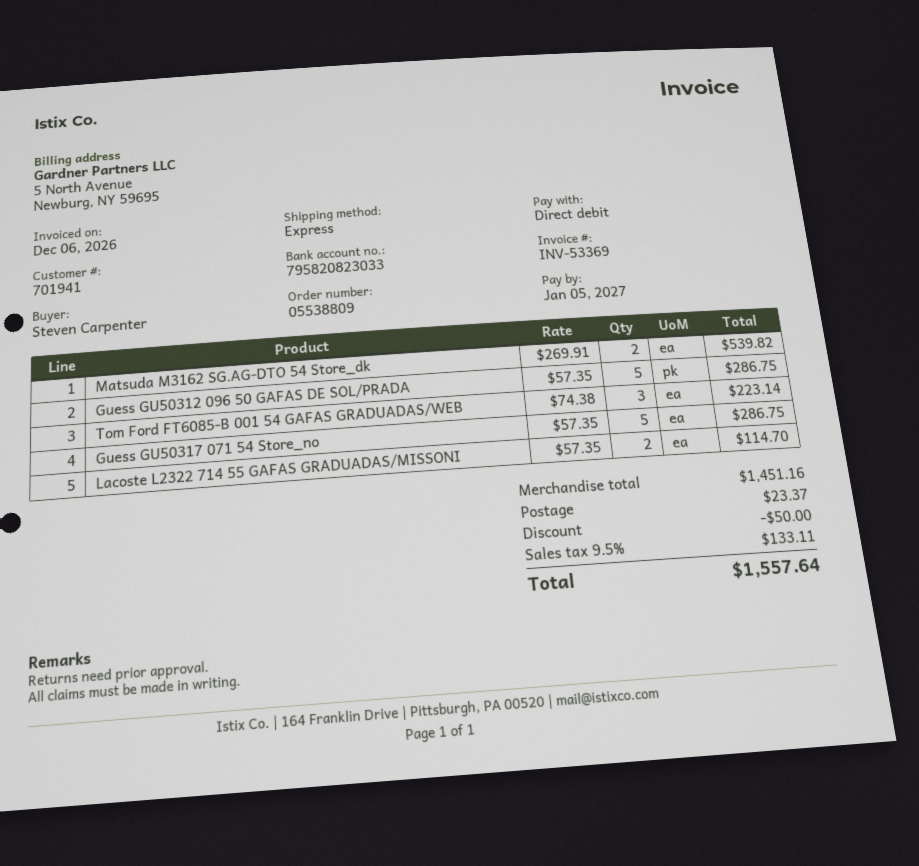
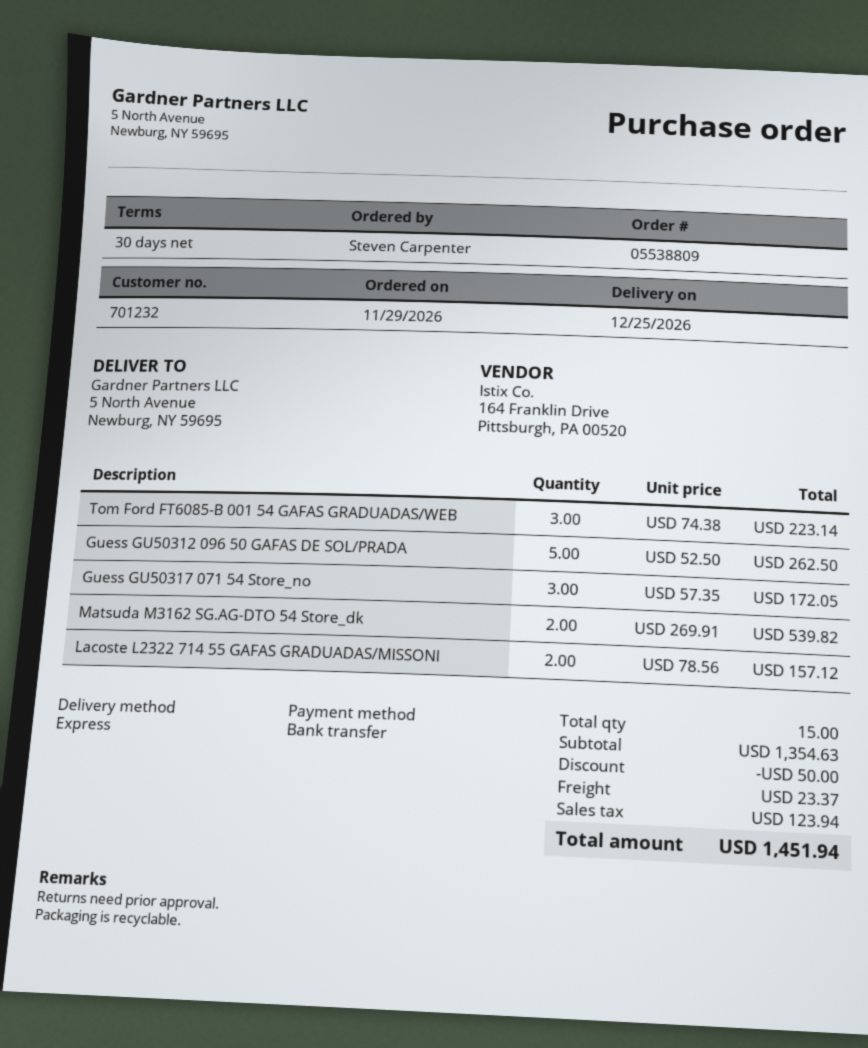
customer number: 701941 -> 701232
payment method: direct debit -> bank transfer
Guess GU50312 096 50 GAFAS DE SOL/PRADA: 5 x 57.35 = 286.75 -> 5 x 52.50 = 262.50
Guess GU50317 071 54 Store_no: 5 x 57.35 = 286.75 -> 3 x 57.35 = 172.05
Lacoste L2322 714 55 GAFAS GRADUADAS/MISSONI: 2 x 57.35 = 114.70 -> 2 x 78.56 = 157.12
subtotal: 1451.16 -> 1354.63
tax: 133.11 -> 123.94
total: 1557.64 -> 1451.94

